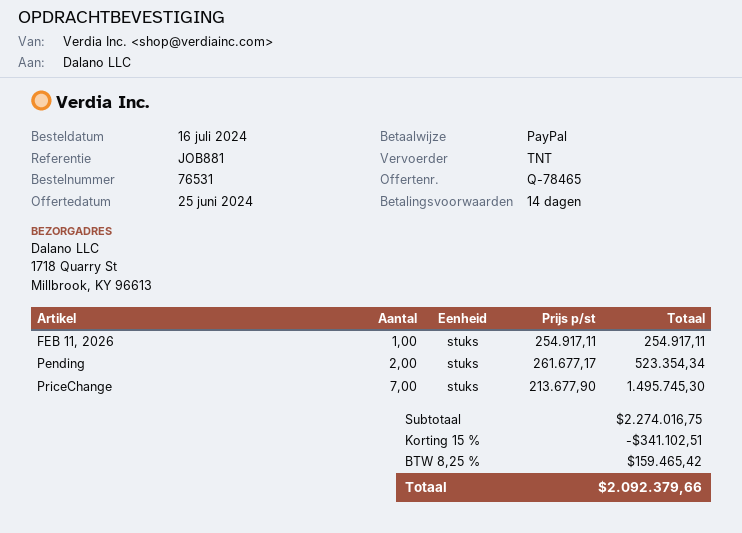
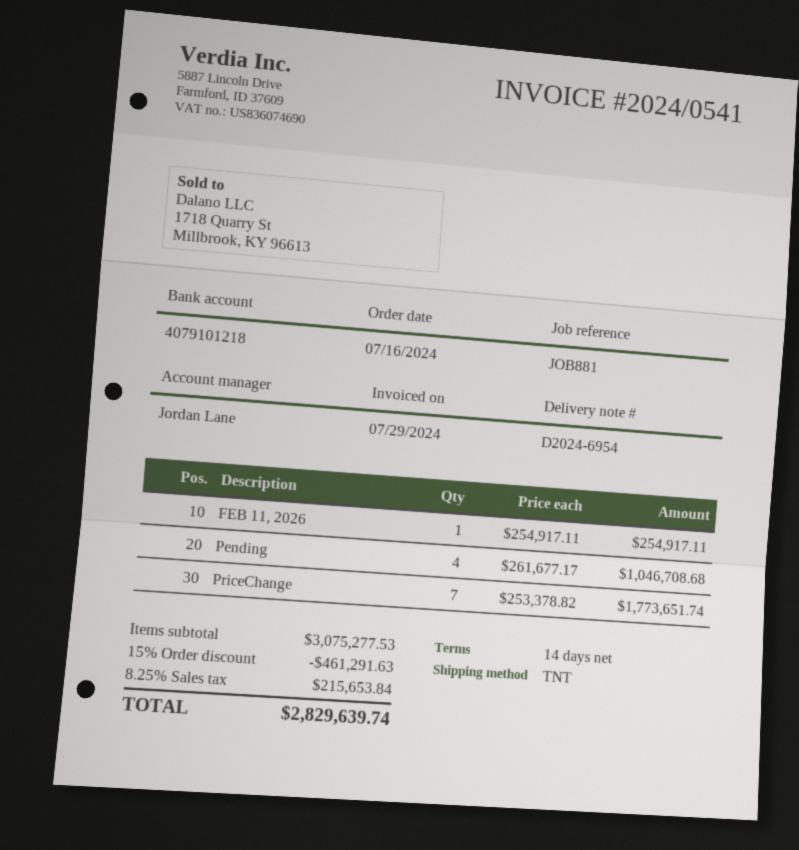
Pending: 2 x 261677.17 = 523354.34 -> 4 x 261677.17 = 1046708.68
PriceChange: 7 x 213677.90 = 1495745.30 -> 7 x 253378.82 = 1773651.74
subtotal: 2274016.75 -> 3075277.53
discount: 15% = 341102.51 -> 15% = 461291.63
tax: 8.25% = 159465.42 -> 8.25% = 215653.84
total: 2092379.66 -> 2829639.74

